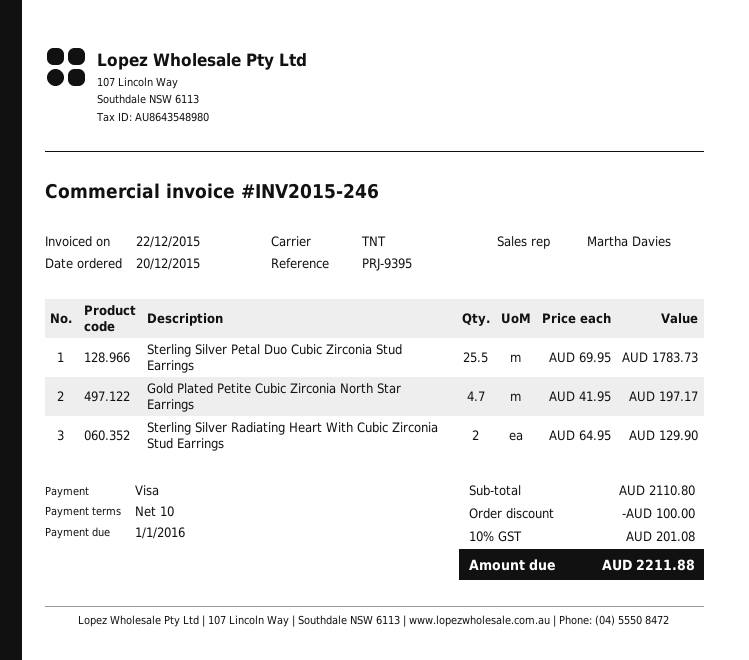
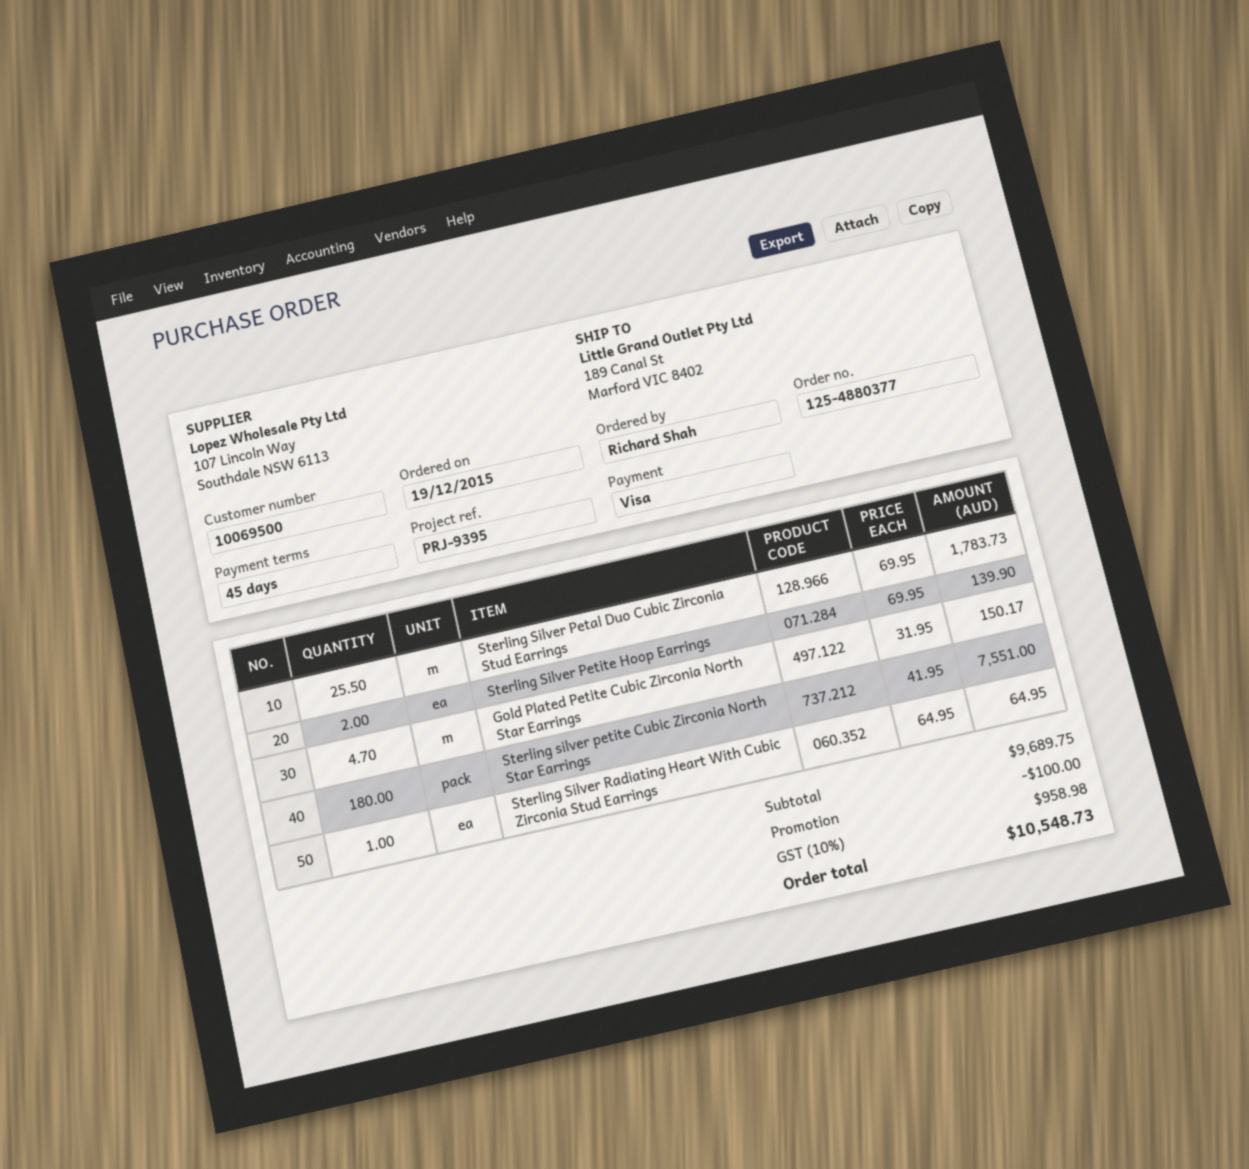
order date: 2015-12-20 -> 2015-12-19
payment terms: 10 days -> 45 days
Gold Plated Petite Cubic Zirconia North Star Earrings: 4.7 x 41.95 = 197.17 -> 4.7 x 31.95 = 150.17
Sterling Silver Radiating Heart With Cubic Zirconia Stud Earrings: 2 x 64.95 = 129.90 -> 1 x 64.95 = 64.95
Sterling Silver Petite Hoop Earrings: none -> 2 x 69.95 = 139.90
Sterling silver petite Cubic Zirconia North Star Earrings: none -> 180 x 41.95 = 7551.00
subtotal: 2110.80 -> 9689.75
tax: 10% = 201.08 -> 10% = 958.98
total: 2211.88 -> 10548.73

